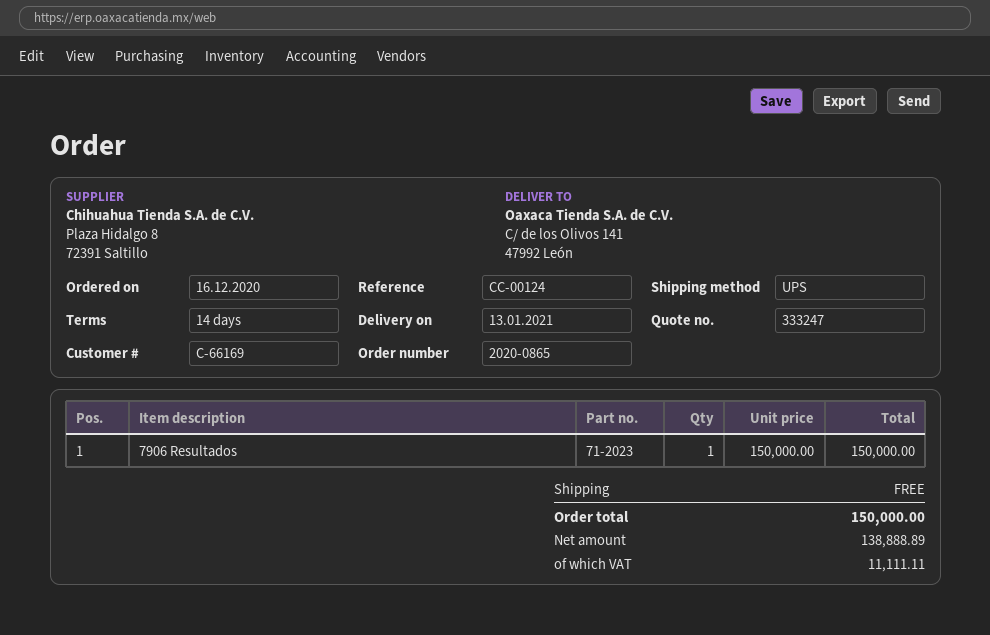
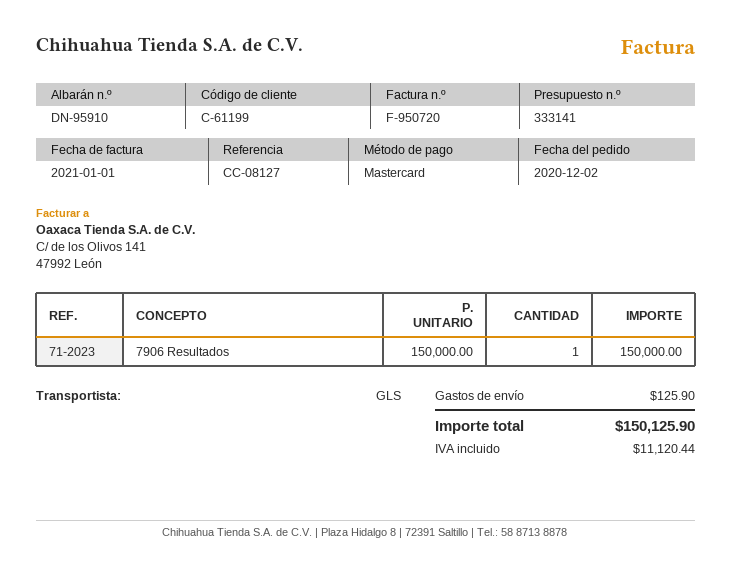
quote number: 333247 -> 333141
order date: 2020-12-16 -> 2020-12-02
customer number: C-66169 -> C-61199
reference: CC-00124 -> CC-08127
shipping method: UPS -> GLS
shipping: 0.00 -> 125.90
tax: 11111.11 -> 11120.44
total: 150000.00 -> 150125.90

